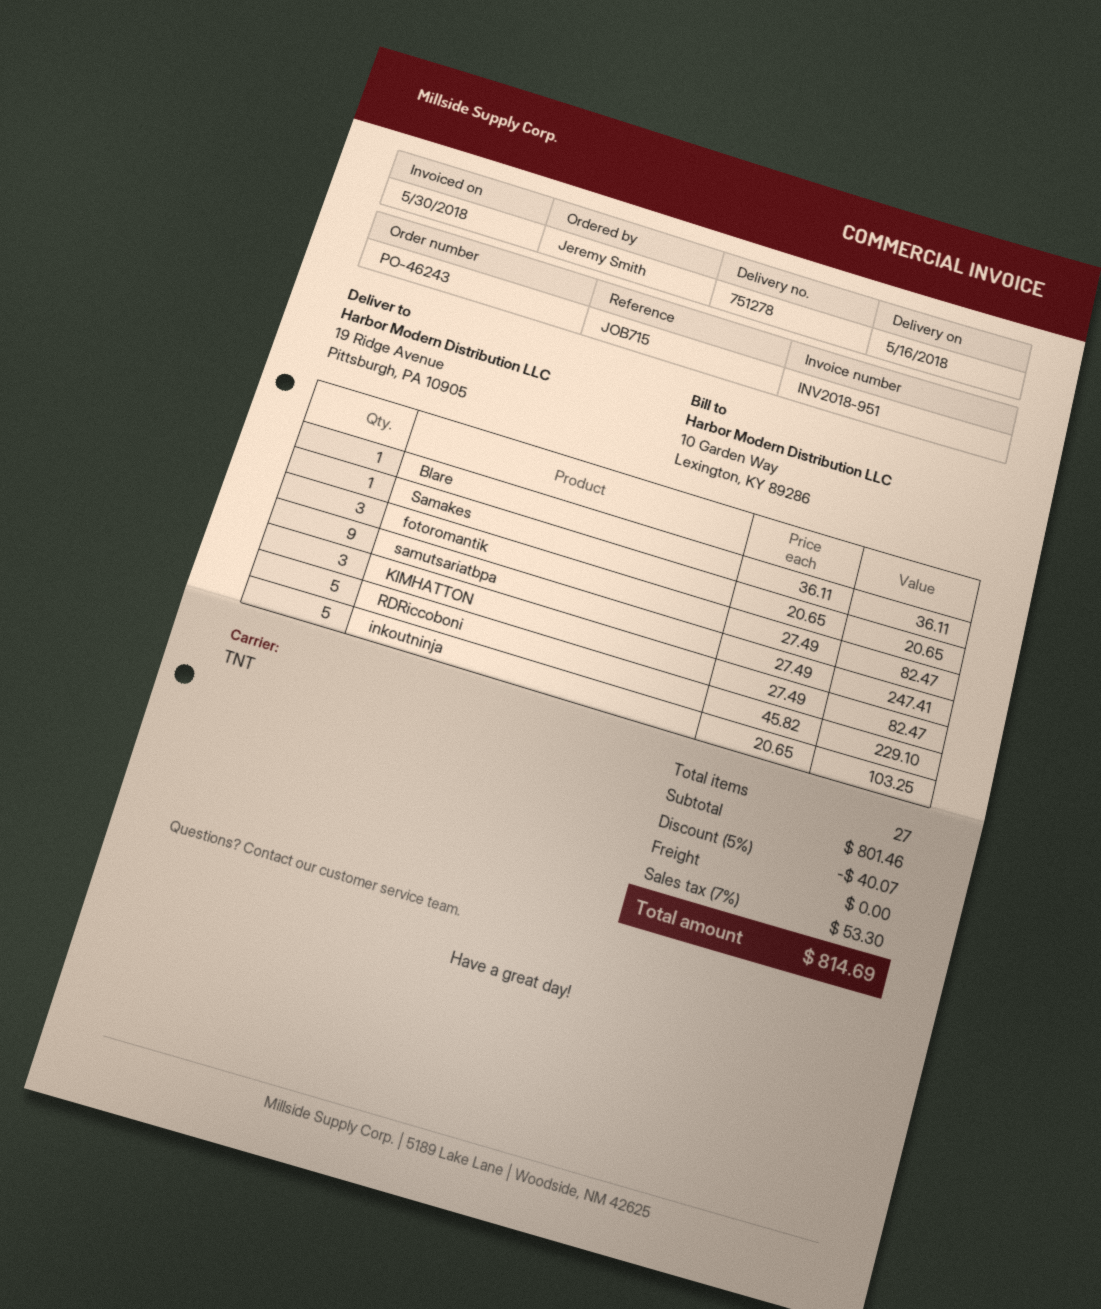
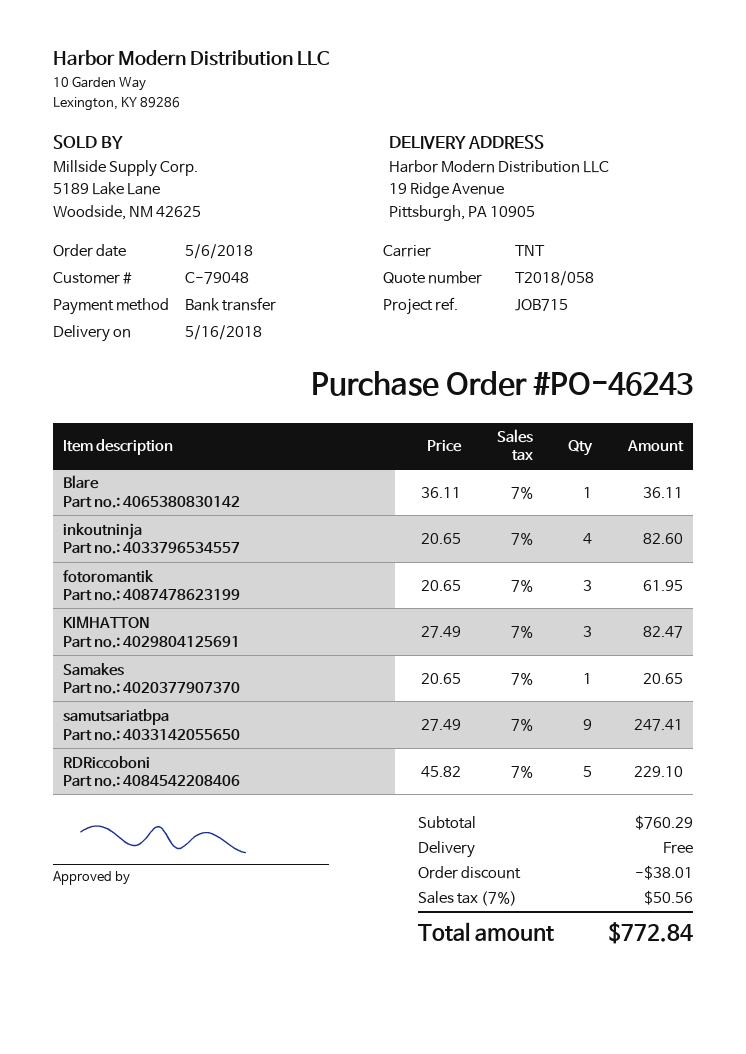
fotoromantik: 3 x 27.49 = 82.47 -> 3 x 20.65 = 61.95
inkoutninja: 5 x 20.65 = 103.25 -> 4 x 20.65 = 82.60
subtotal: 801.46 -> 760.29
discount: 40.07 -> 38.01
tax: 7% = 53.30 -> 7% = 50.56
total: 814.69 -> 772.84

